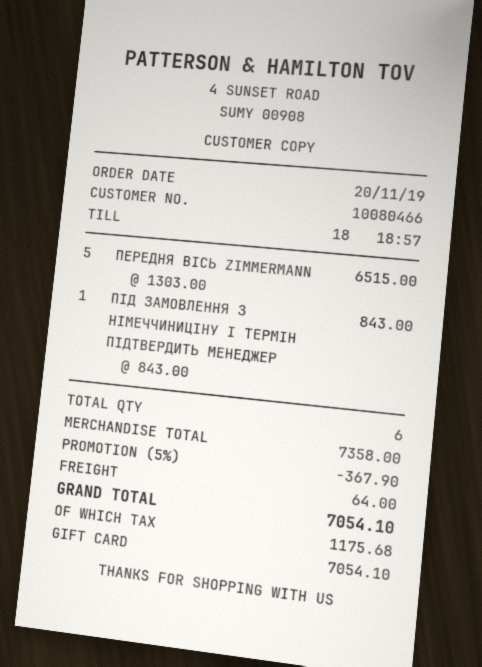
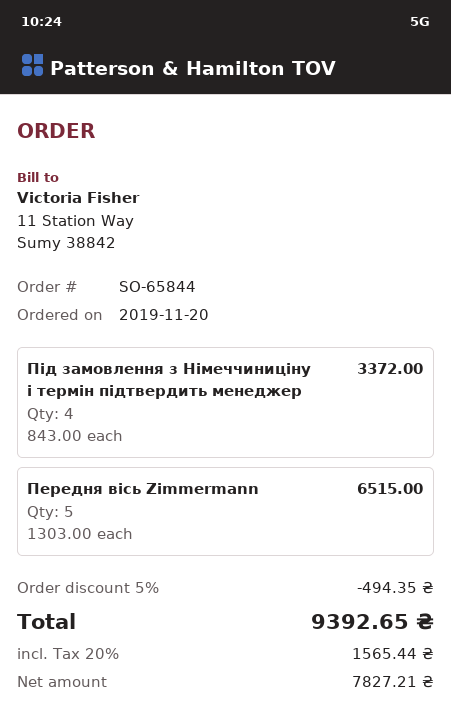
ПІД ЗАМОВЛЕННЯ З НІМЕЧЧИНИЦІНУ І ТЕРМІН ПІДТВЕРДИТЬ МЕНЕДЖЕР: 1 x 843.00 = 843.00 -> 4 x 843.00 = 3372.00
discount: 5% = 367.90 -> 5% = 494.35
shipping: 64.00 -> none
tax: 1175.68 -> 1565.44
total: 7054.10 -> 9392.65

